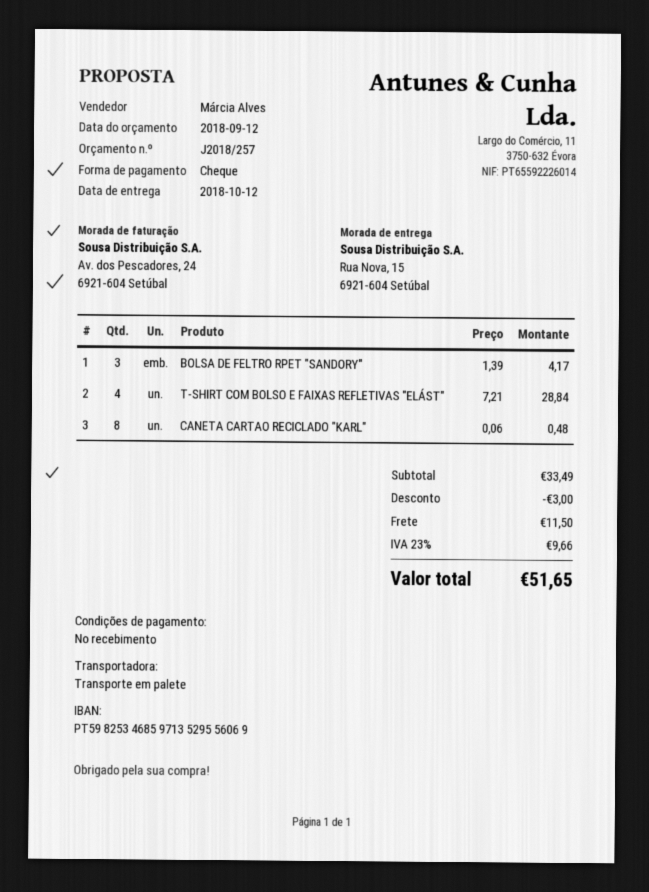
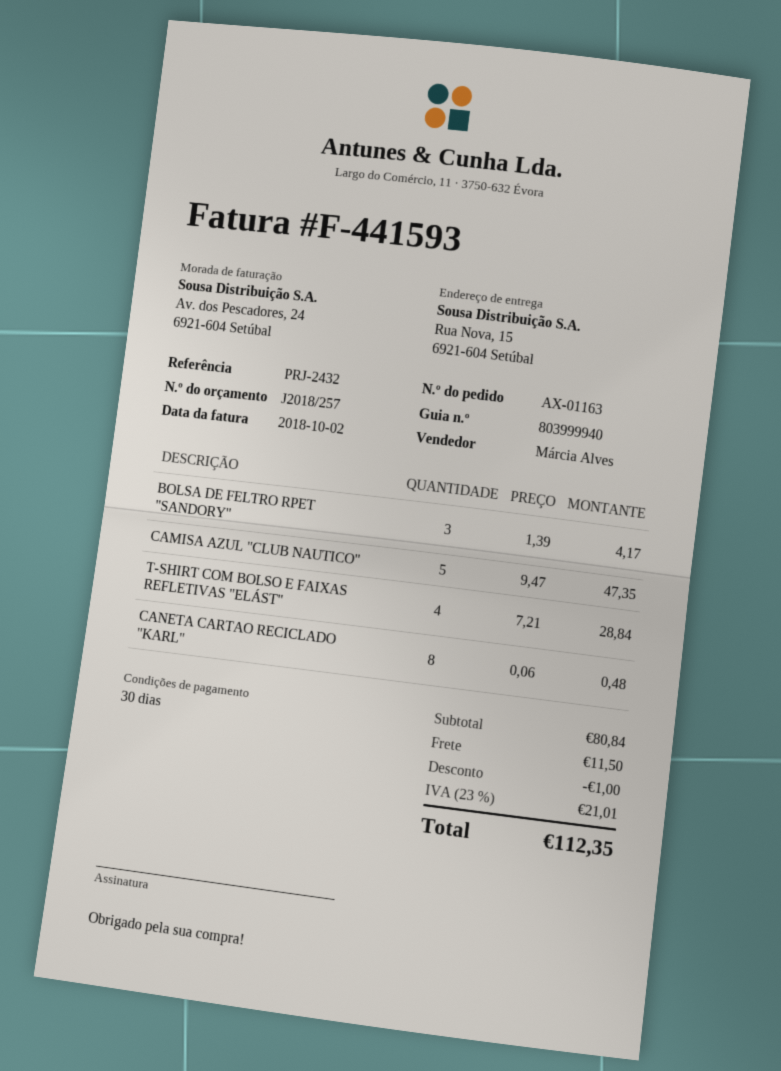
payment terms: on receipt -> 30 days
CAMISA AZUL "CLUB NAUTICO": none -> 5 x 9.47 = 47.35
subtotal: 33.49 -> 80.84
discount: 3.00 -> 1.00
tax: 23% = 9.66 -> 23% = 21.01
total: 51.65 -> 112.35

